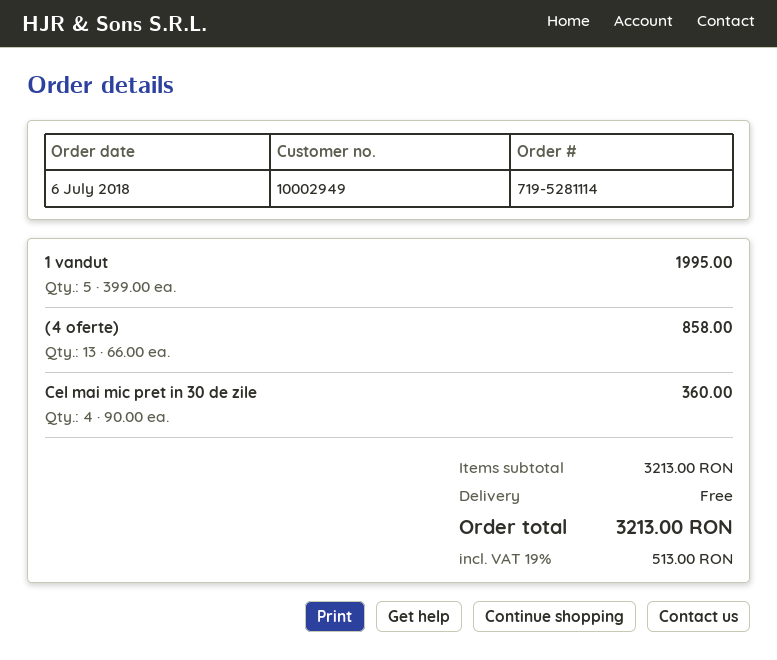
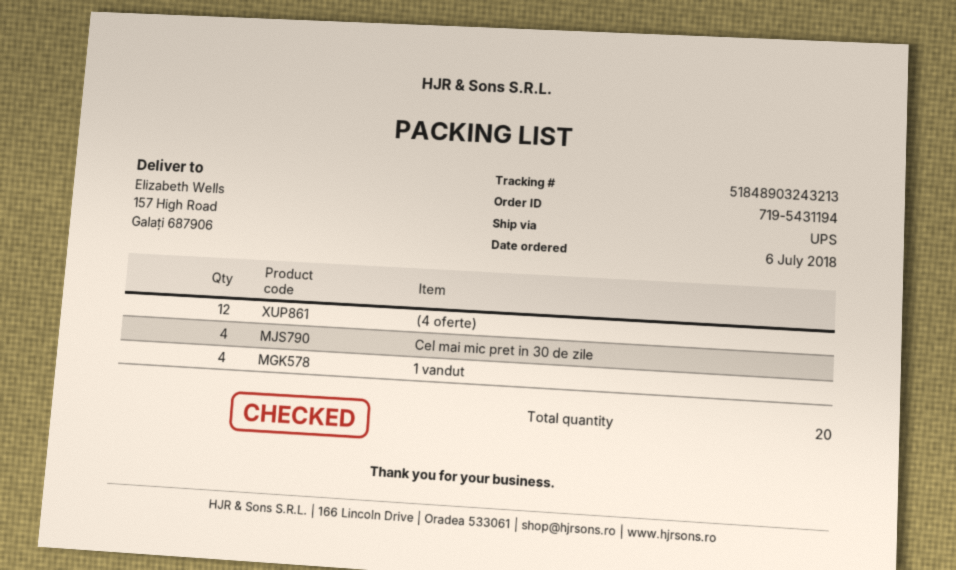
order number: 719-5281114 -> 719-5431194
1 vandut: 5 -> 4
(4 oferte): 13 -> 12

